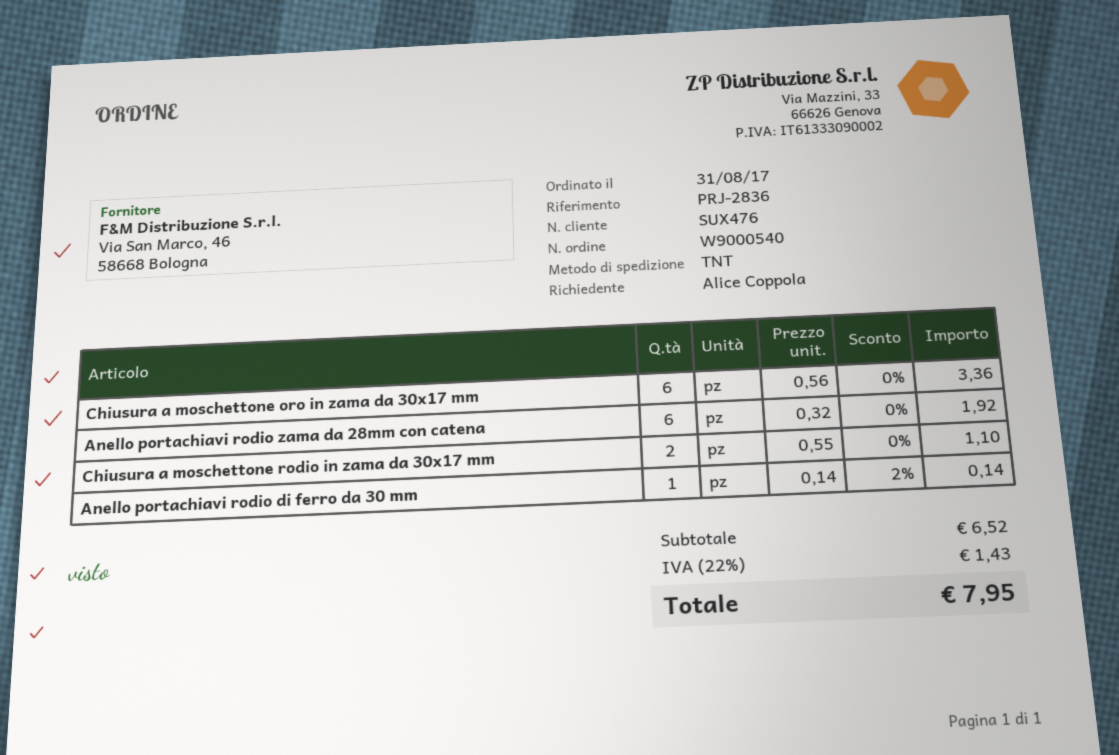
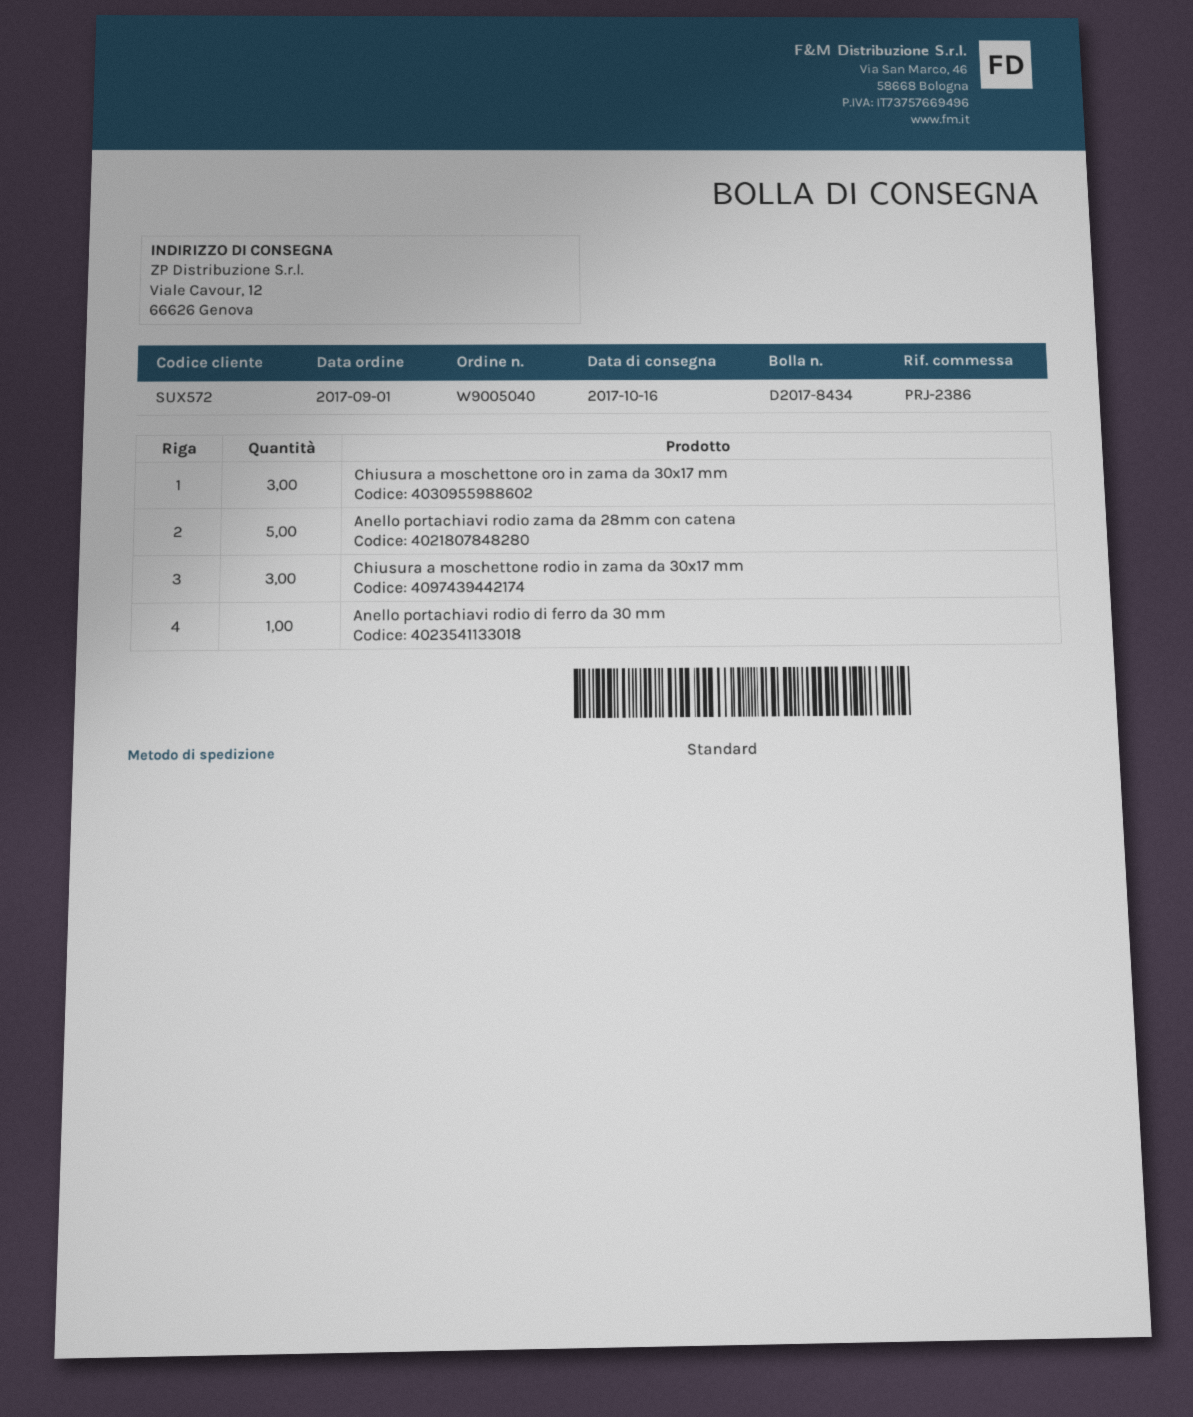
order number: W9000540 -> W9005040
order date: 2017-08-31 -> 2017-09-01
customer number: SUX476 -> SUX572
reference: PRJ-2836 -> PRJ-2386
shipping method: TNT -> standard
Chiusura a moschettone oro in zama da 30x17 mm: 6 -> 3
Anello portachiavi rodio zama da 28mm con catena: 6 -> 5
Chiusura a moschettone rodio in zama da 30x17 mm: 2 -> 3

